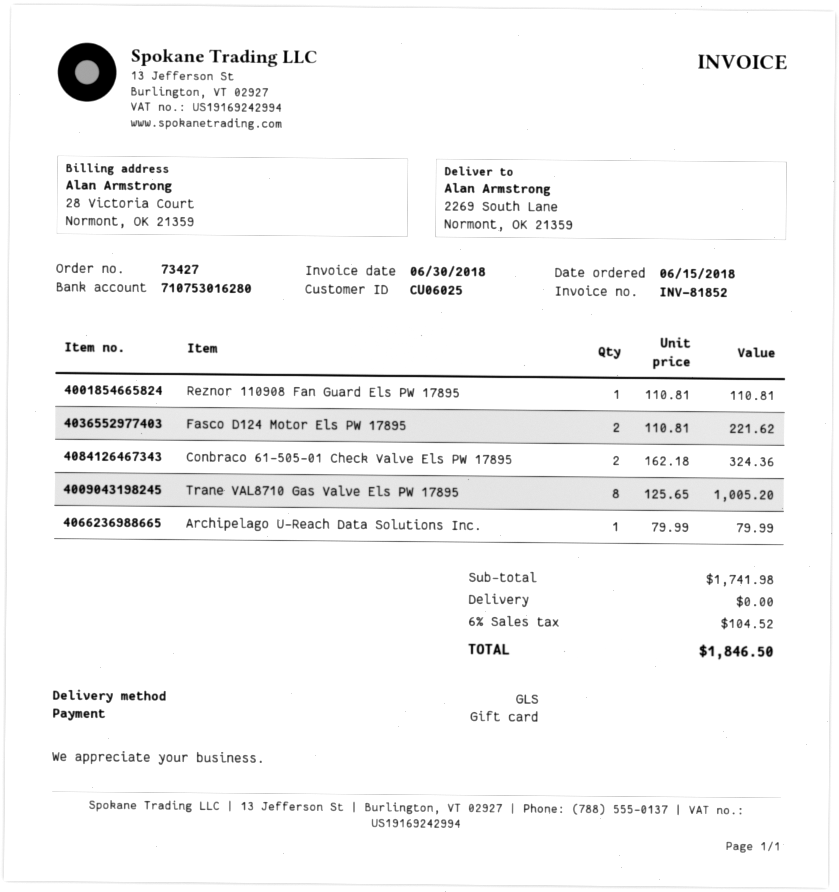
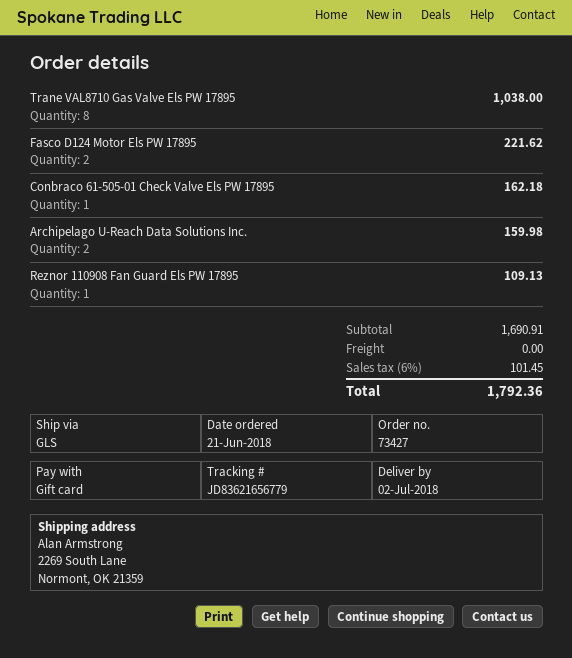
order date: 2018-06-15 -> 2018-06-21
Reznor 110908 Fan Guard Els PW 17895: 1 for 110.81 -> 1 for 109.13
Conbraco 61-505-01 Check Valve Els PW 17895: 2 for 324.36 -> 1 for 162.18
Trane VAL8710 Gas Valve Els PW 17895: 8 for 1005.20 -> 8 for 1038.00
Archipelago U-Reach Data Solutions Inc.: 1 for 79.99 -> 2 for 159.98
subtotal: 1741.98 -> 1690.91
tax: 6% = 104.52 -> 6% = 101.45
total: 1846.50 -> 1792.36

